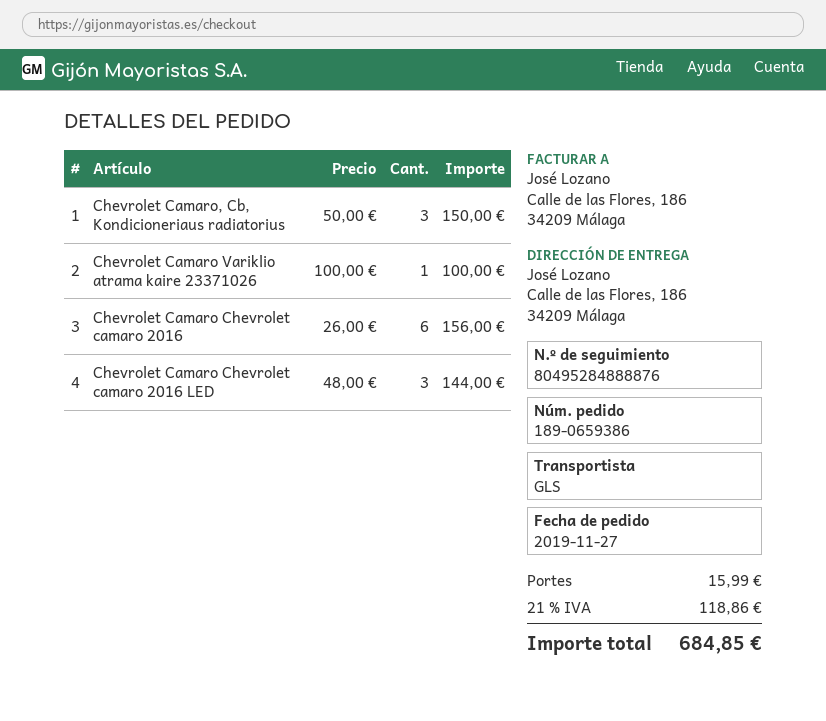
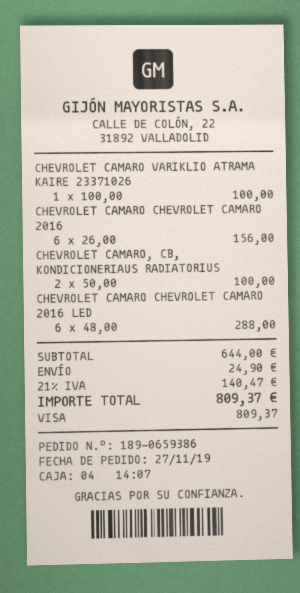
Chevrolet Camaro, Cb, Kondicioneriaus radiatorius: 3 x 50.00 = 150.00 -> 2 x 50.00 = 100.00
Chevrolet Camaro Chevrolet camaro 2016 LED: 3 x 48.00 = 144.00 -> 6 x 48.00 = 288.00
shipping: 15.99 -> 24.90
tax: 21% = 118.86 -> 21% = 140.47
total: 684.85 -> 809.37

